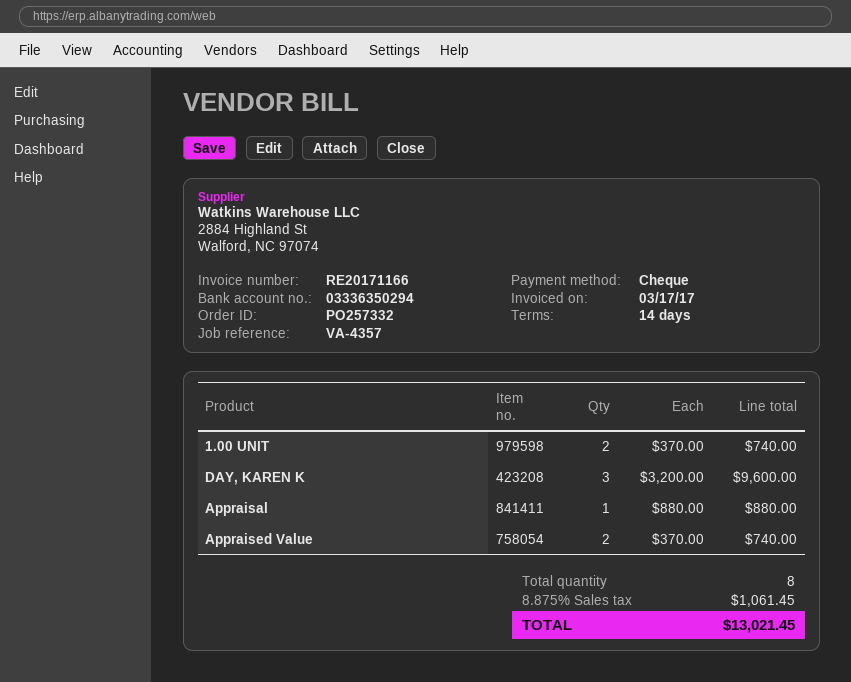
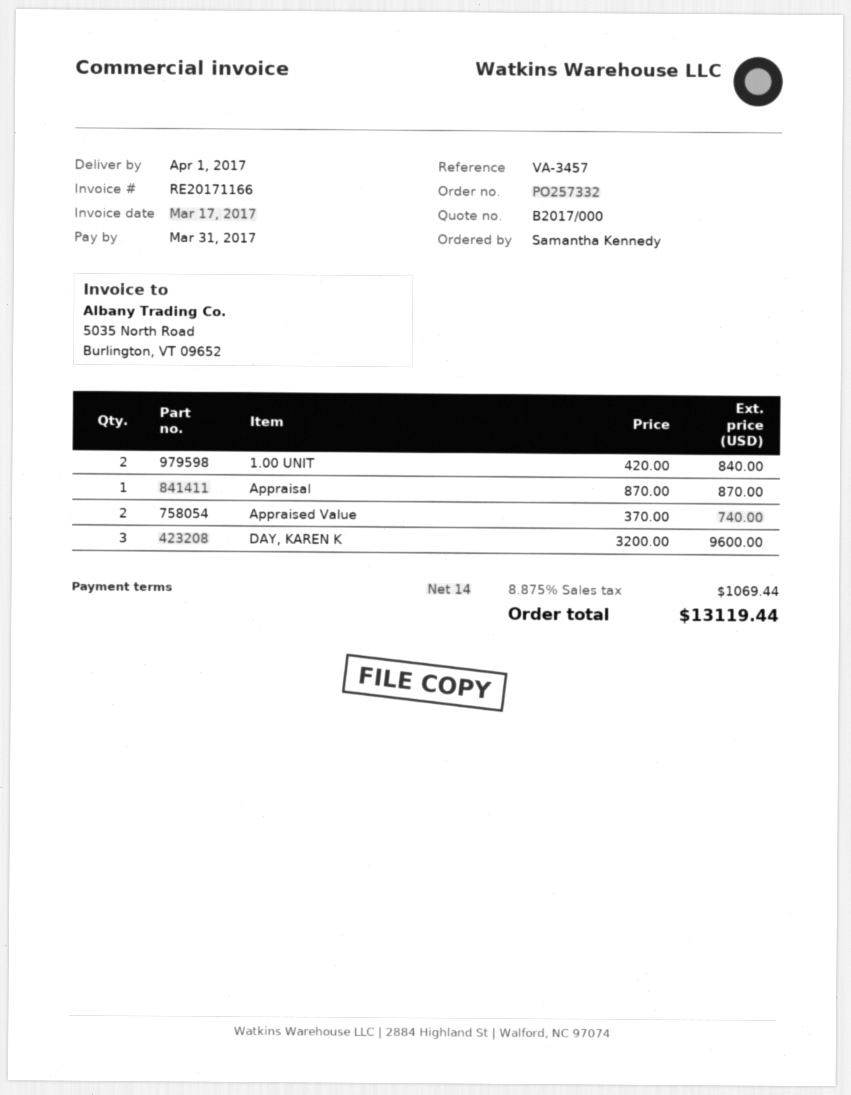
reference: VA-4357 -> VA-3457
1.00 UNIT: 2 x 370.00 = 740.00 -> 2 x 420.00 = 840.00
Appraisal: 1 x 880.00 = 880.00 -> 1 x 870.00 = 870.00
tax: 8.875% = 1061.45 -> 8.875% = 1069.44
total: 13021.45 -> 13119.44

